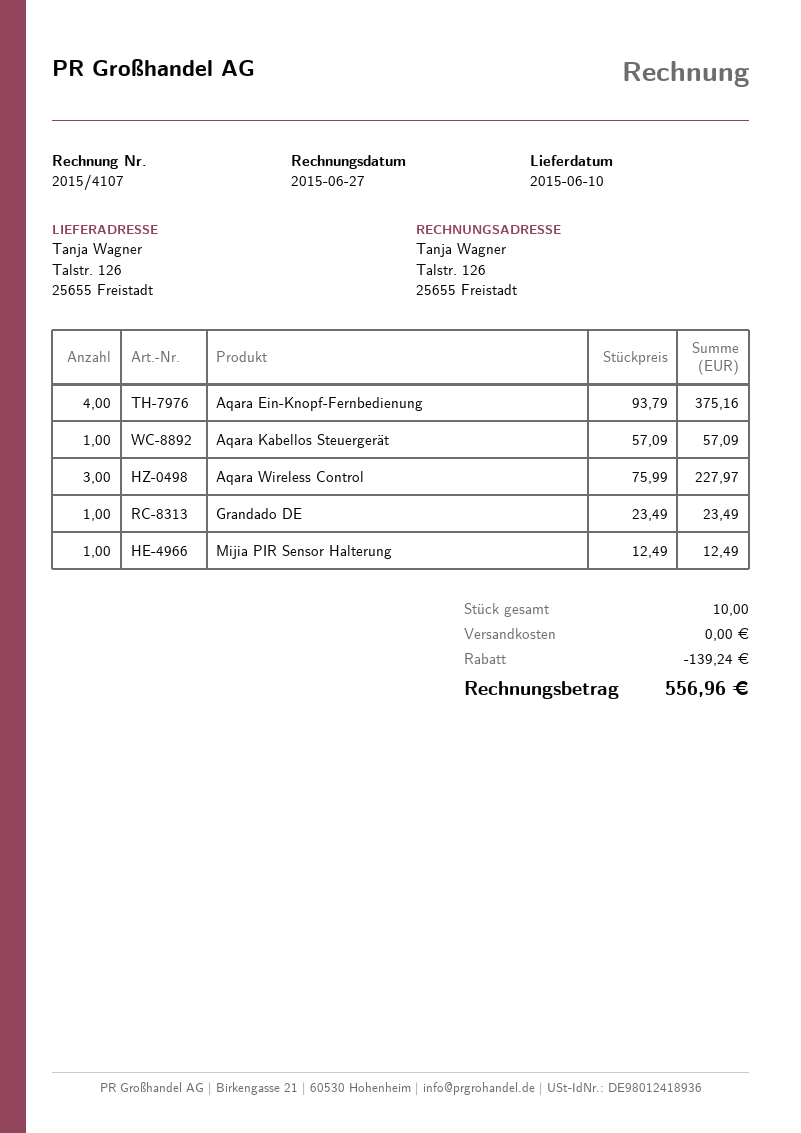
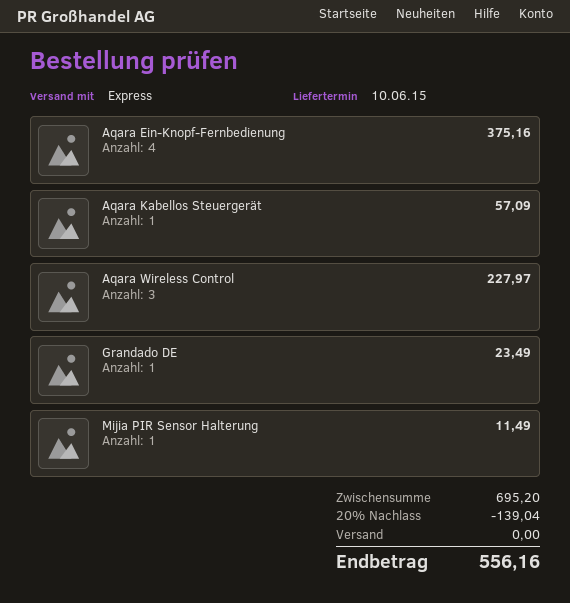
Mijia PIR Sensor Halterung: 1 for 12.49 -> 1 for 11.49
discount: 139.24 -> 139.04
total: 556.96 -> 556.16

